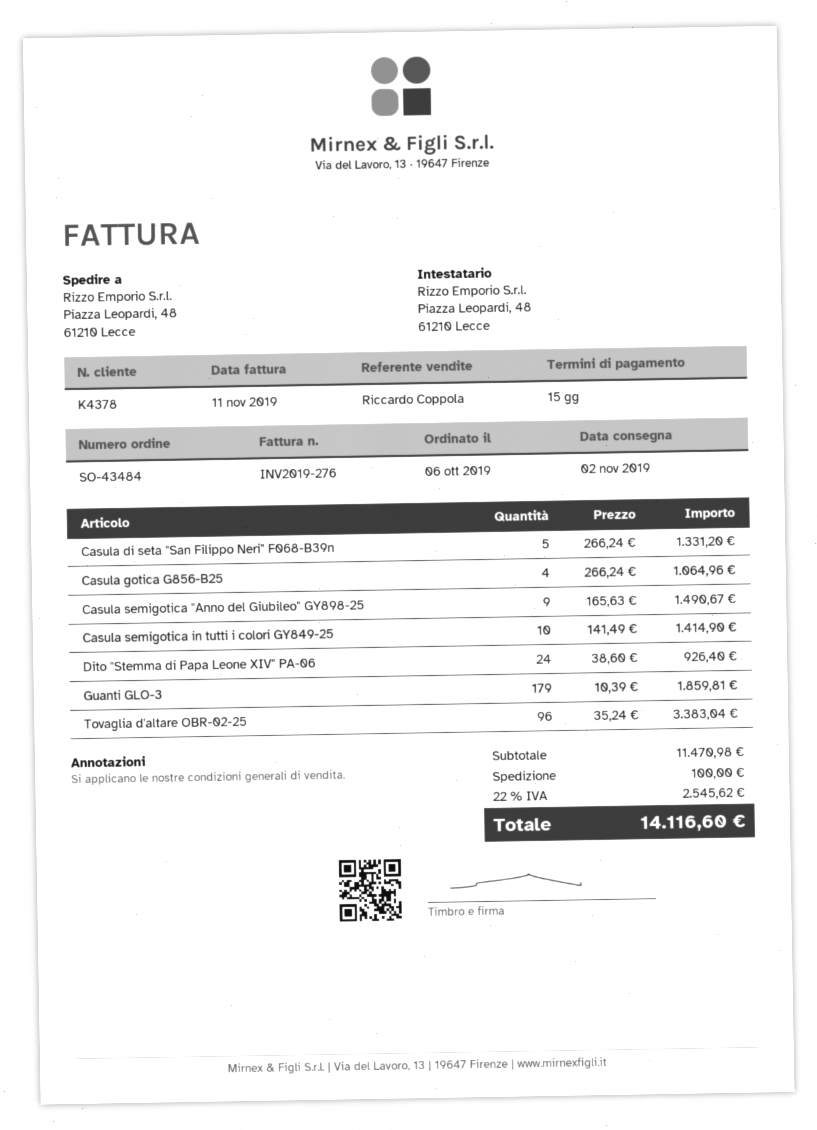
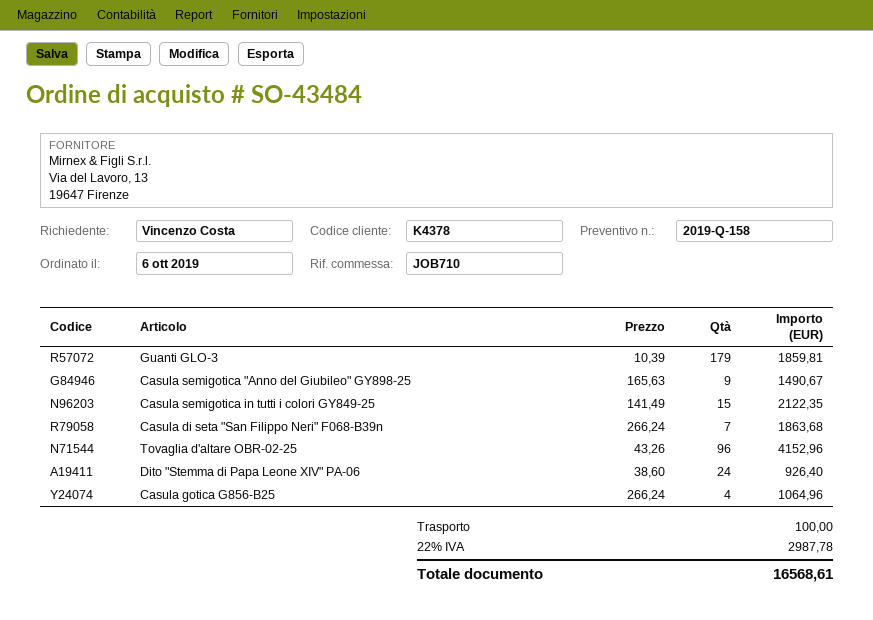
Casula di seta "San Filippo Neri" F068-B39n: 5 x 266.24 = 1331.20 -> 7 x 266.24 = 1863.68
Casula semigotica in tutti i colori GY849-25: 10 x 141.49 = 1414.90 -> 15 x 141.49 = 2122.35
Tovaglia d'altare OBR-02-25: 96 x 35.24 = 3383.04 -> 96 x 43.26 = 4152.96
tax: 22% = 2545.62 -> 22% = 2987.78
total: 14116.60 -> 16568.61

